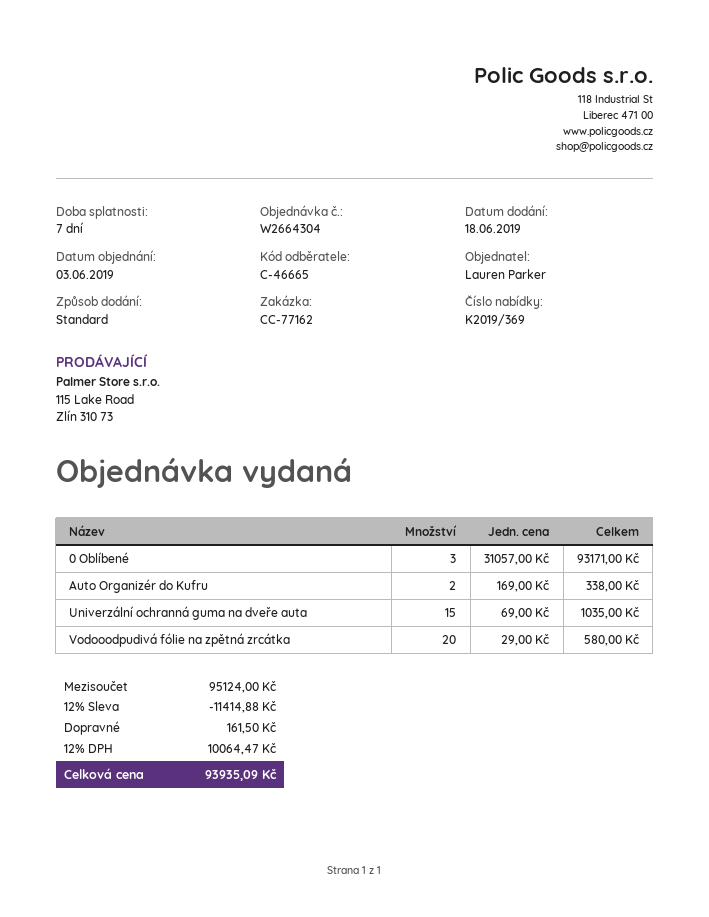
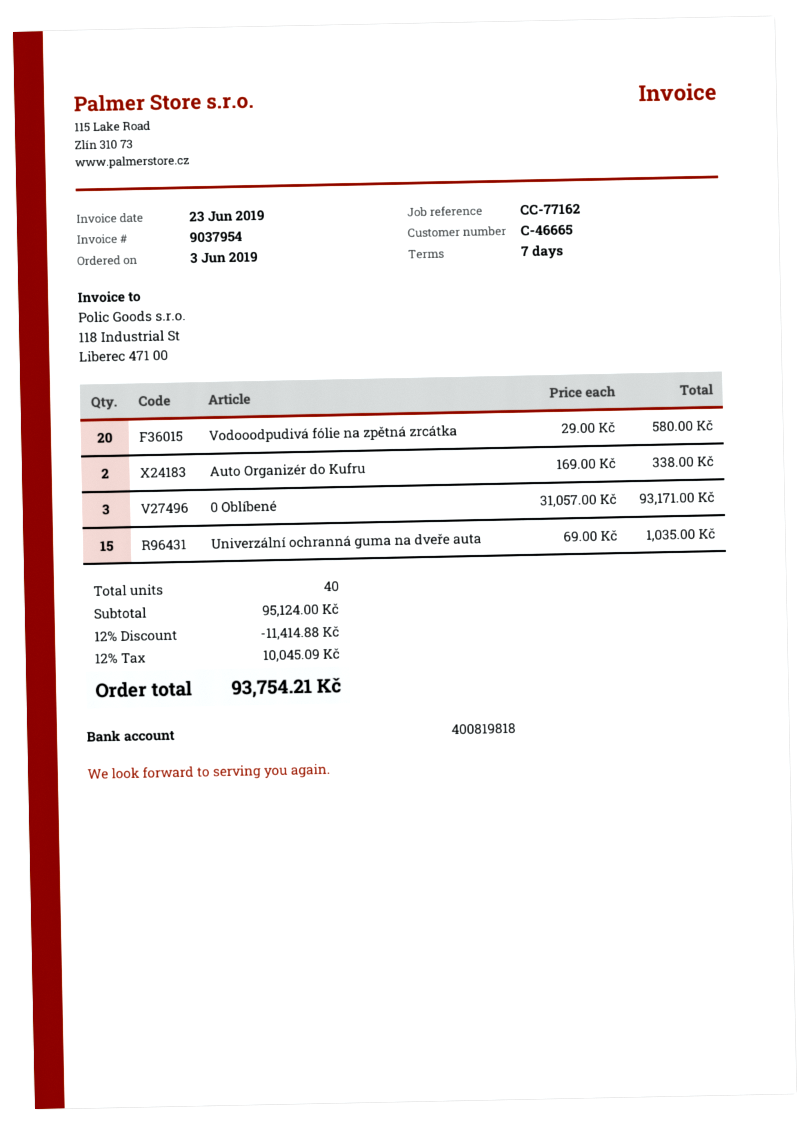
shipping: 161.50 -> none
tax: 12% = 10064.47 -> 12% = 10045.09
total: 93935.09 -> 93754.21

